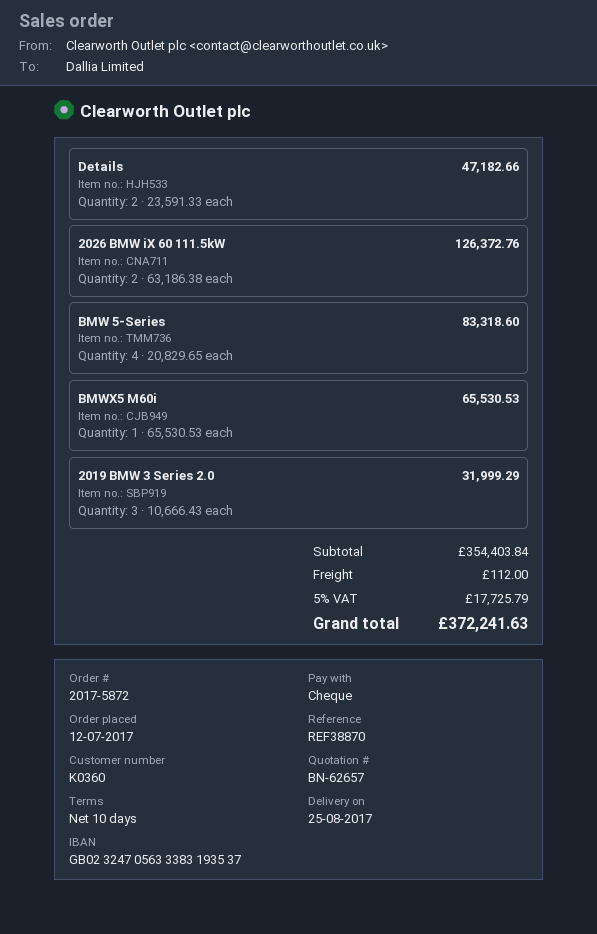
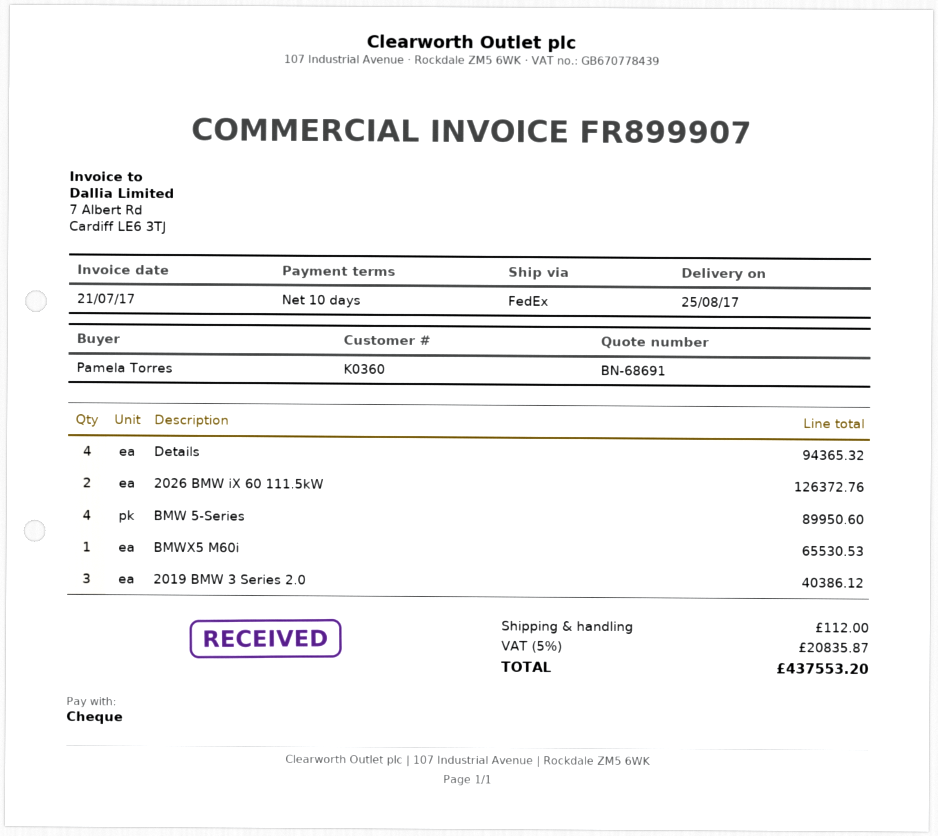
quote number: BN-62657 -> BN-68691
Details: 2 for 47182.66 -> 4 for 94365.32
BMW 5-Series: 4 for 83318.60 -> 4 for 89950.60
2019 BMW 3 Series 2.0: 3 for 31999.29 -> 3 for 40386.12
tax: 5% = 17725.79 -> 5% = 20835.87
total: 372241.63 -> 437553.20

